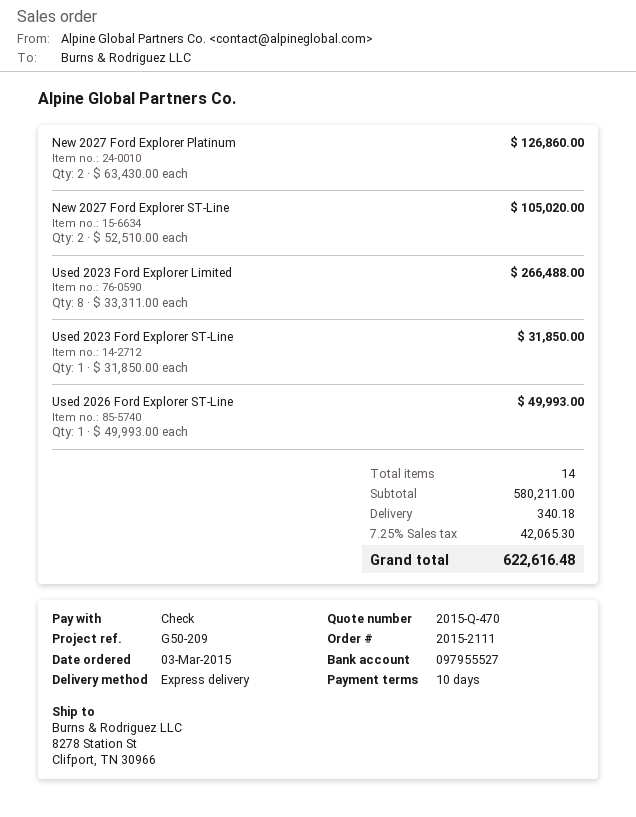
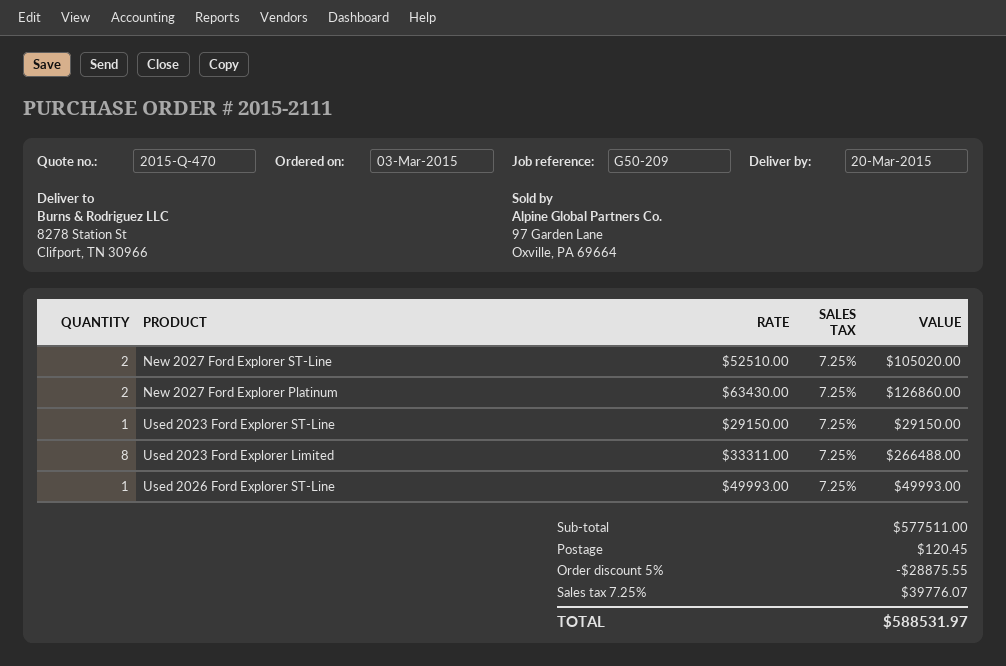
Used 2023 Ford Explorer ST-Line: 1 x 31850.00 = 31850.00 -> 1 x 29150.00 = 29150.00
subtotal: 580211.00 -> 577511.00
discount: none -> 5% = 28875.55
shipping: 340.18 -> 120.45
tax: 7.25% = 42065.30 -> 7.25% = 39776.07
total: 622616.48 -> 588531.97

